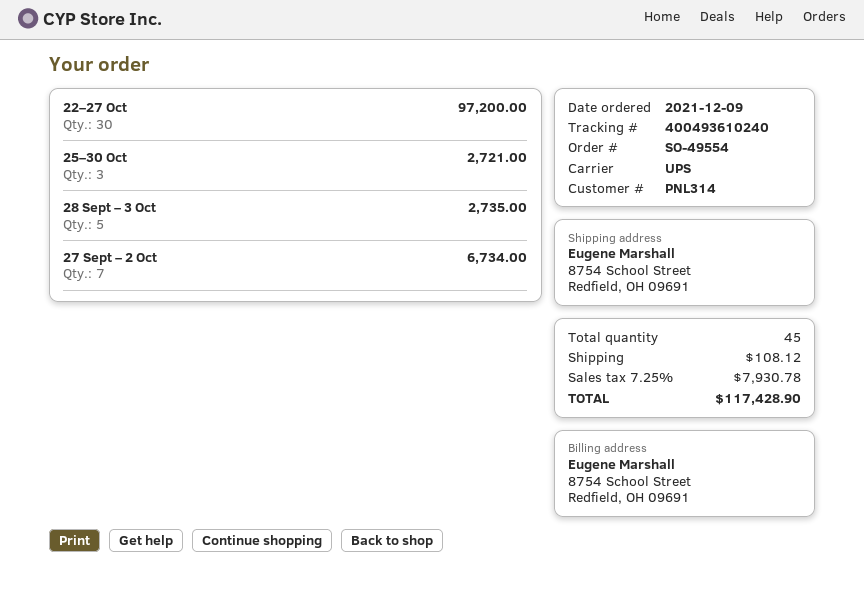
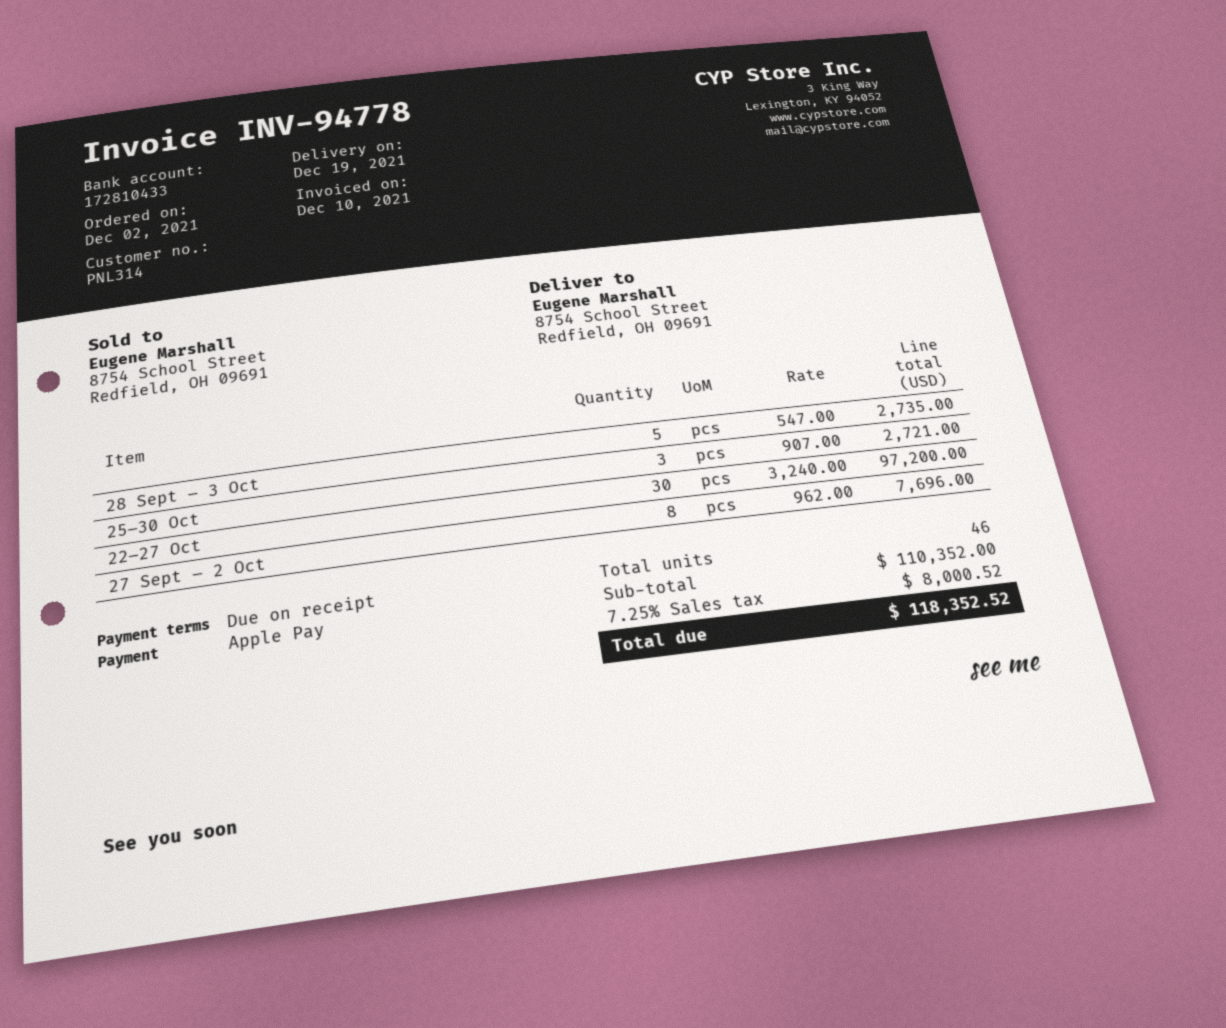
order date: 2021-12-09 -> 2021-12-02
27 Sept – 2 Oct: 7 for 6734.00 -> 8 for 7696.00
total quantity: 45 -> 46
shipping: 108.12 -> none
tax: 7.25% = 7930.78 -> 7.25% = 8000.52
total: 117428.90 -> 118352.52

